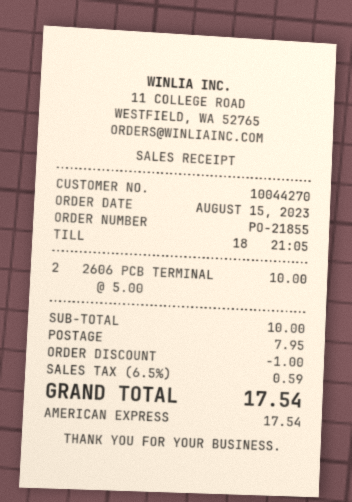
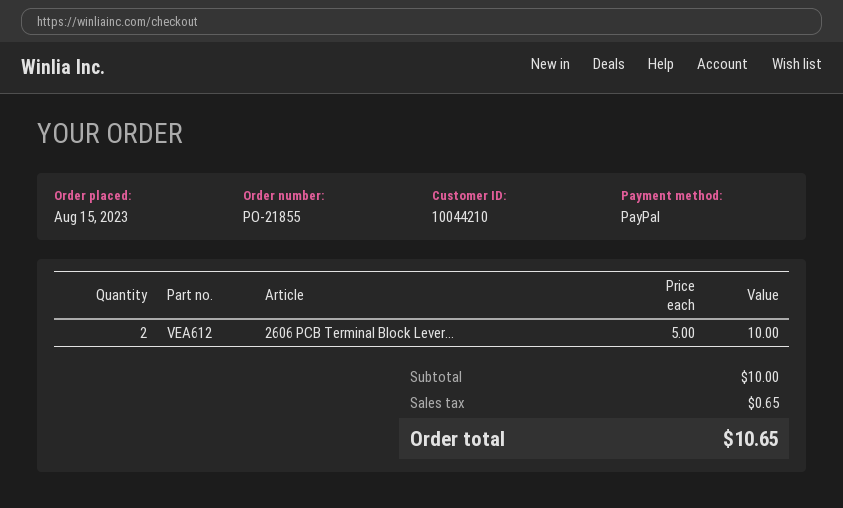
customer number: 10044270 -> 10044210
payment method: American Express -> PayPal
discount: 1.00 -> none
shipping: 7.95 -> none
tax: 0.59 -> 0.65
total: 17.54 -> 10.65

